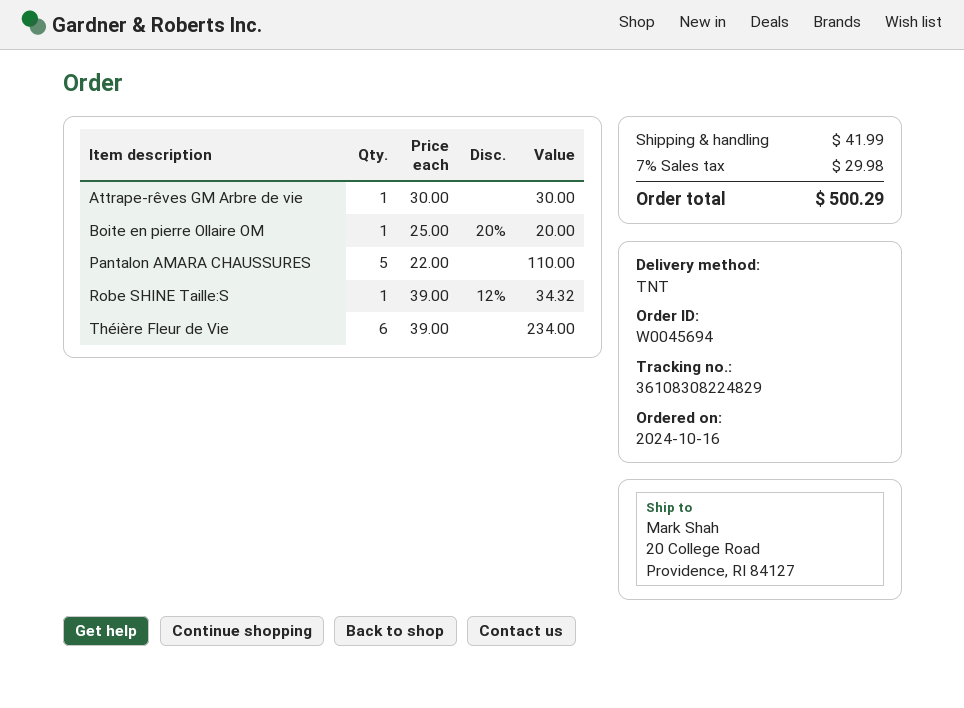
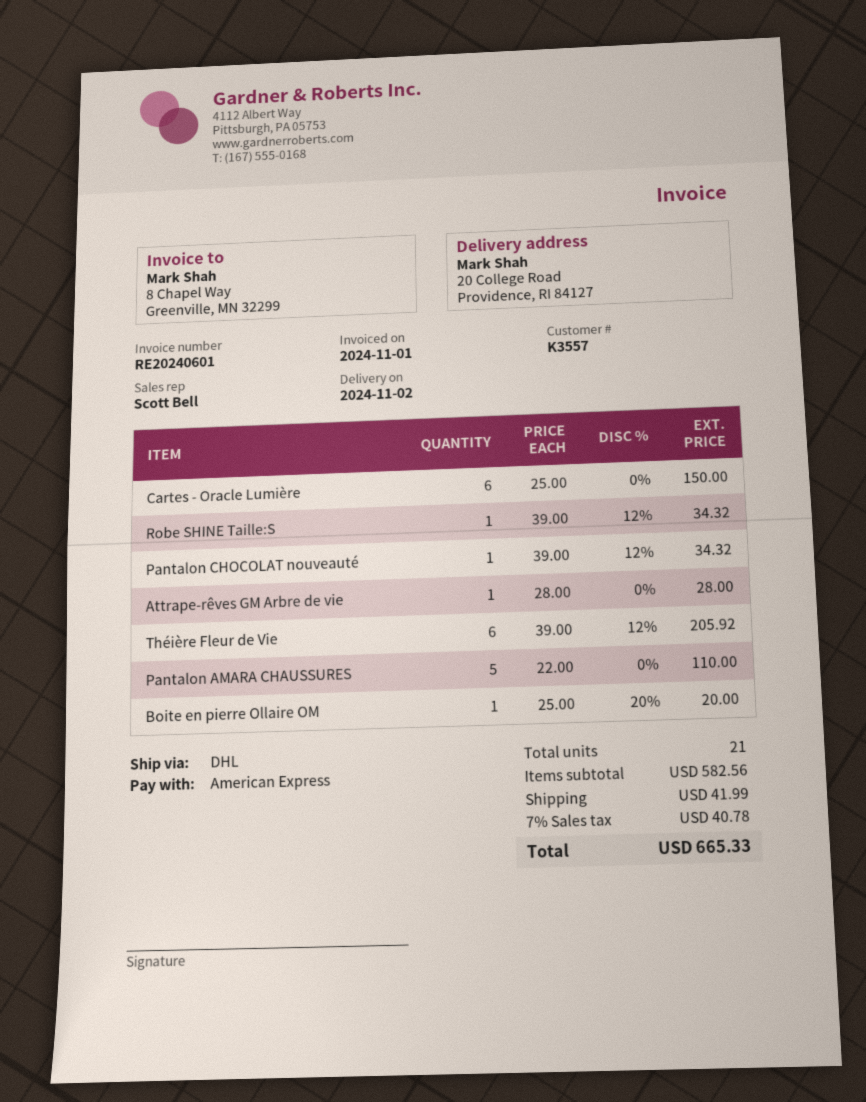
shipping method: TNT -> DHL
Attrape-rêves GM Arbre de vie: 1 x 30.00 = 30.00 -> 1 x 28.00 = 28.00
Théière Fleur de Vie: 6 x 39.00 = 234.00 -> 6 x 39.00 - 12% = 205.92
Cartes - Oracle Lumière: none -> 6 x 25.00 = 150.00
Pantalon CHOCOLAT nouveauté: none -> 1 x 39.00 - 12% = 34.32
tax: 7% = 29.98 -> 7% = 40.78
total: 500.29 -> 665.33

